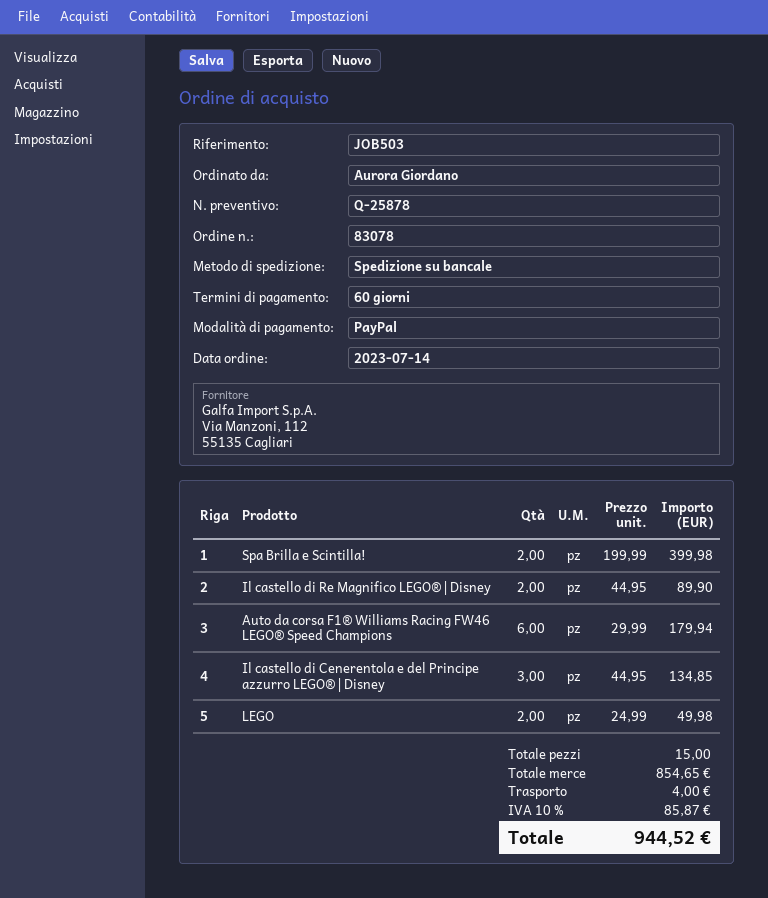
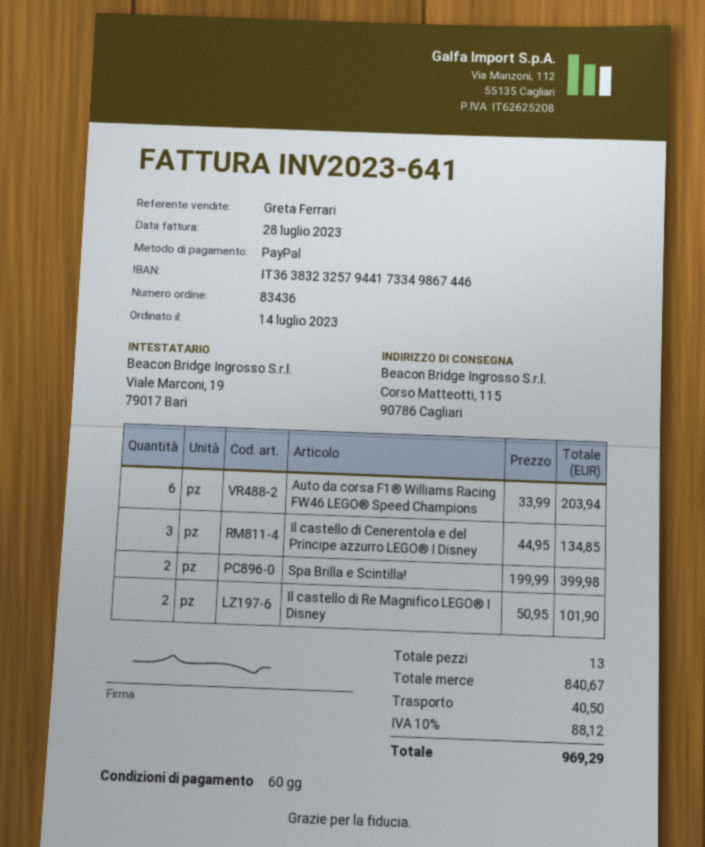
order number: 83078 -> 83436
Il castello di Re Magnifico LEGO® ǀ Disney: 2 x 44.95 = 89.90 -> 2 x 50.95 = 101.90
Auto da corsa F1® Williams Racing FW46 LEGO® Speed Champions: 6 x 29.99 = 179.94 -> 6 x 33.99 = 203.94
LEGO: 2 x 24.99 = 49.98 -> none
total quantity: 15 -> 13
subtotal: 854.65 -> 840.67
shipping: 4.00 -> 40.50
tax: 10% = 85.87 -> 10% = 88.12
total: 944.52 -> 969.29

